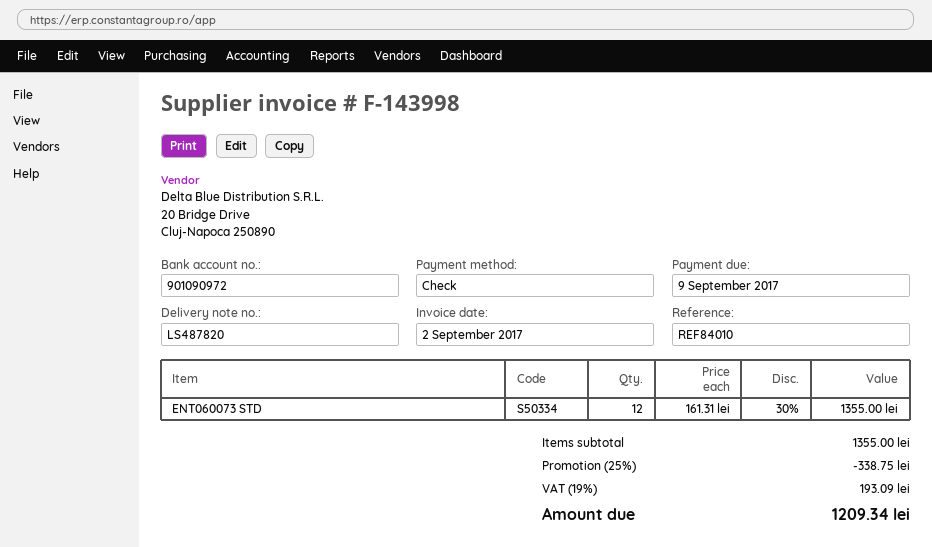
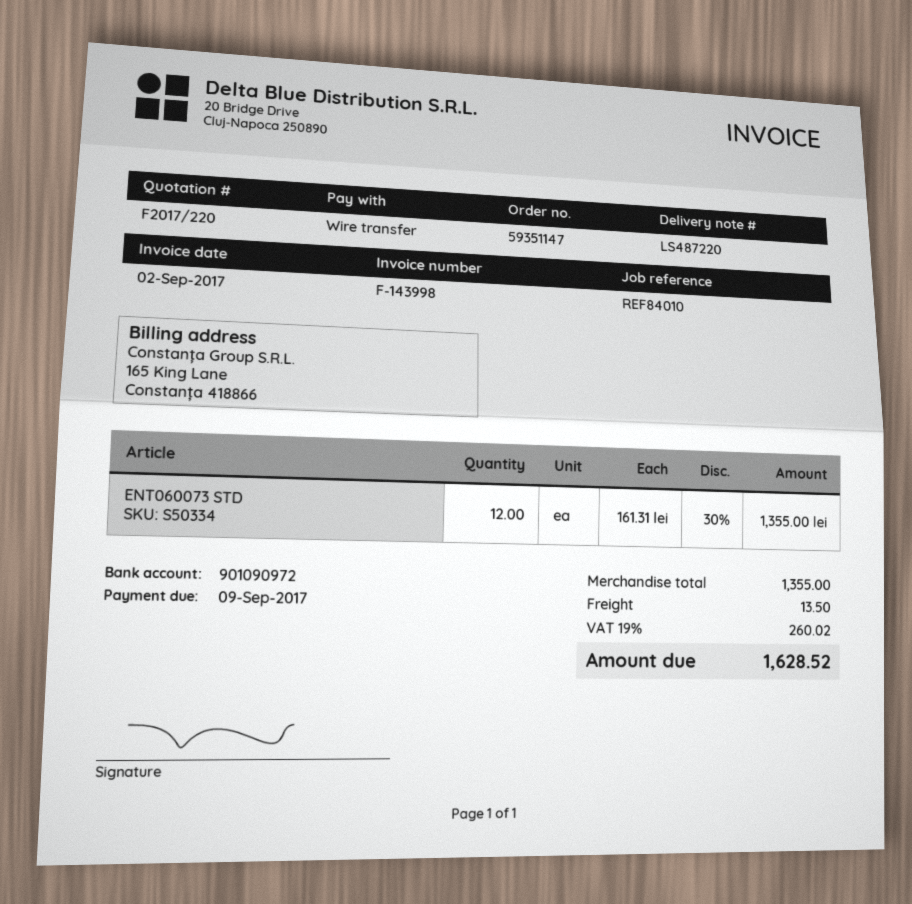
delivery note number: LS487820 -> LS487220
payment method: cheque -> bank transfer
discount: 25% = 338.75 -> none
shipping: none -> 13.50
tax: 19% = 193.09 -> 19% = 260.02
total: 1209.34 -> 1628.52

